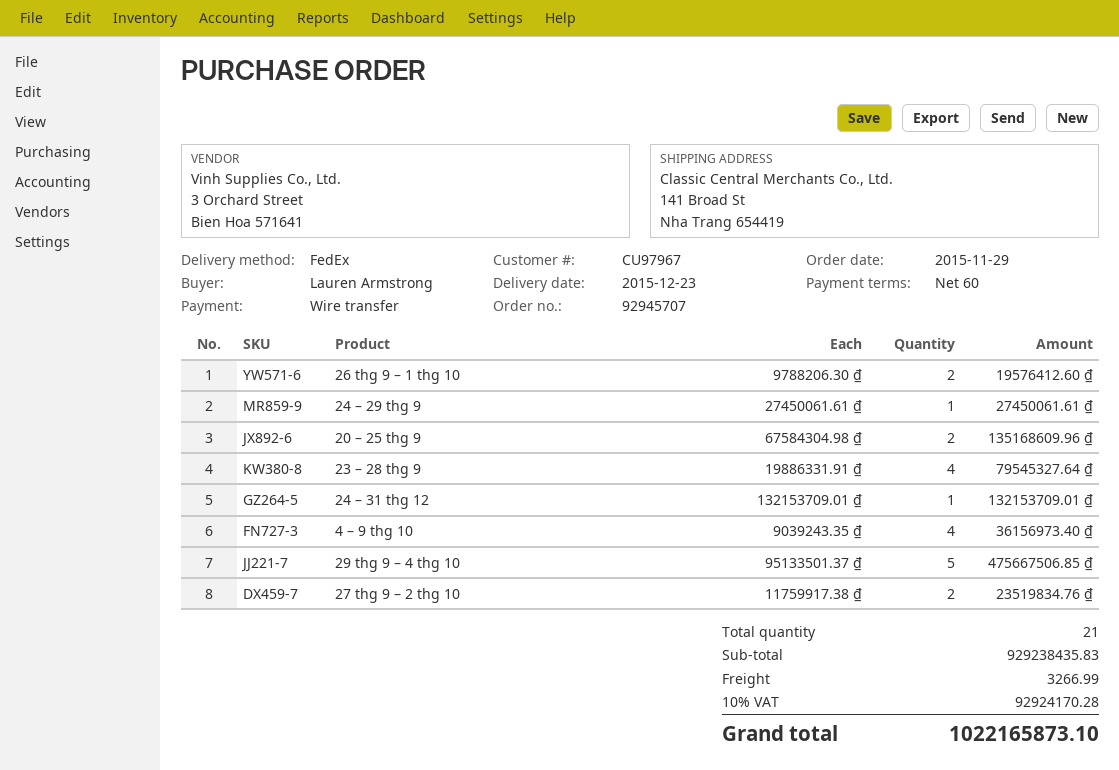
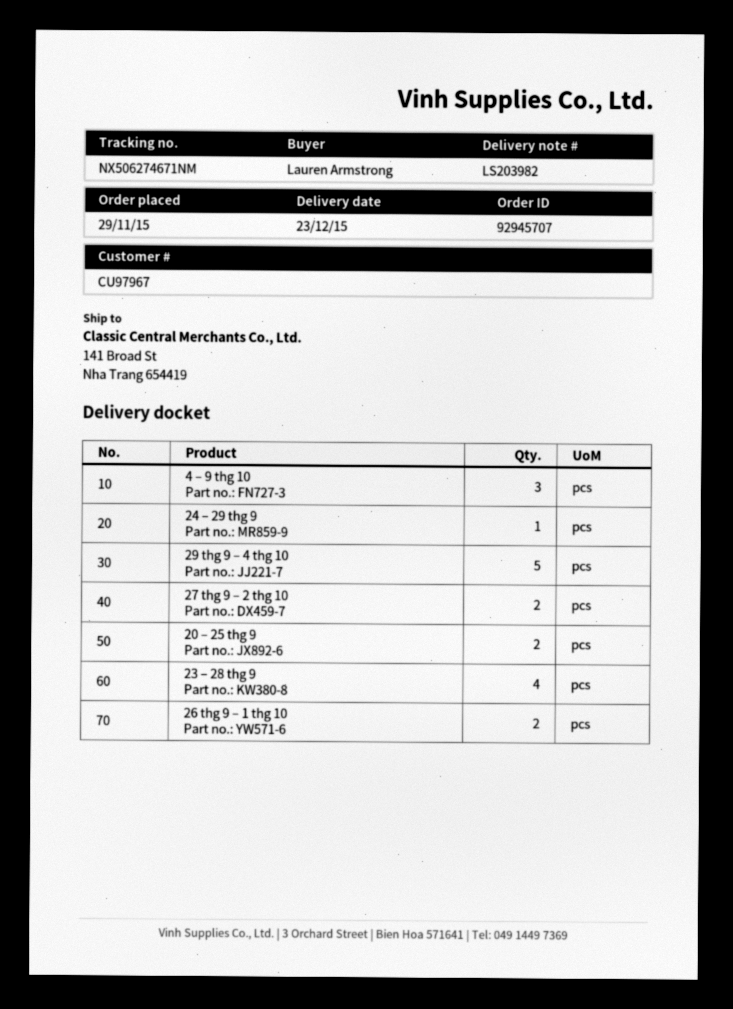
24 – 31 thg 12: 1 -> none
4 – 9 thg 10: 4 -> 3

